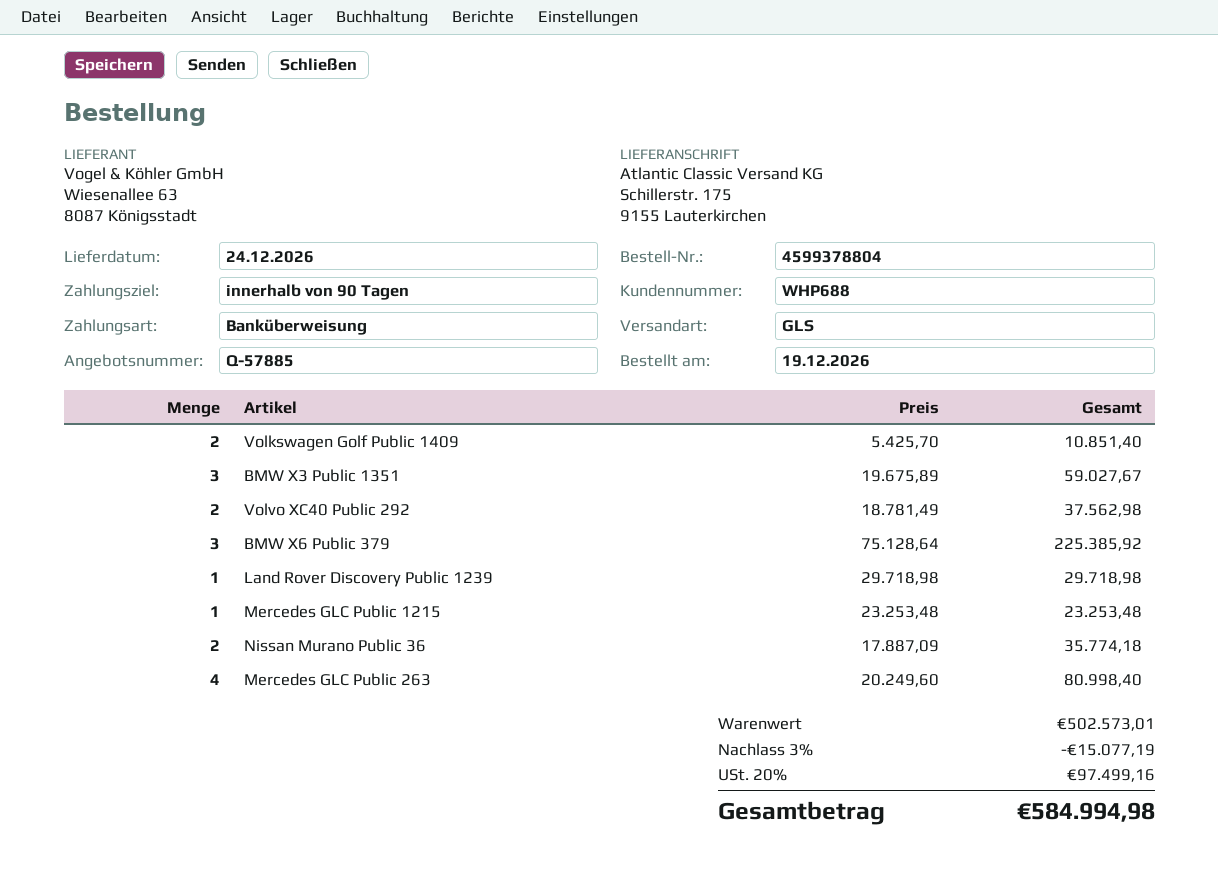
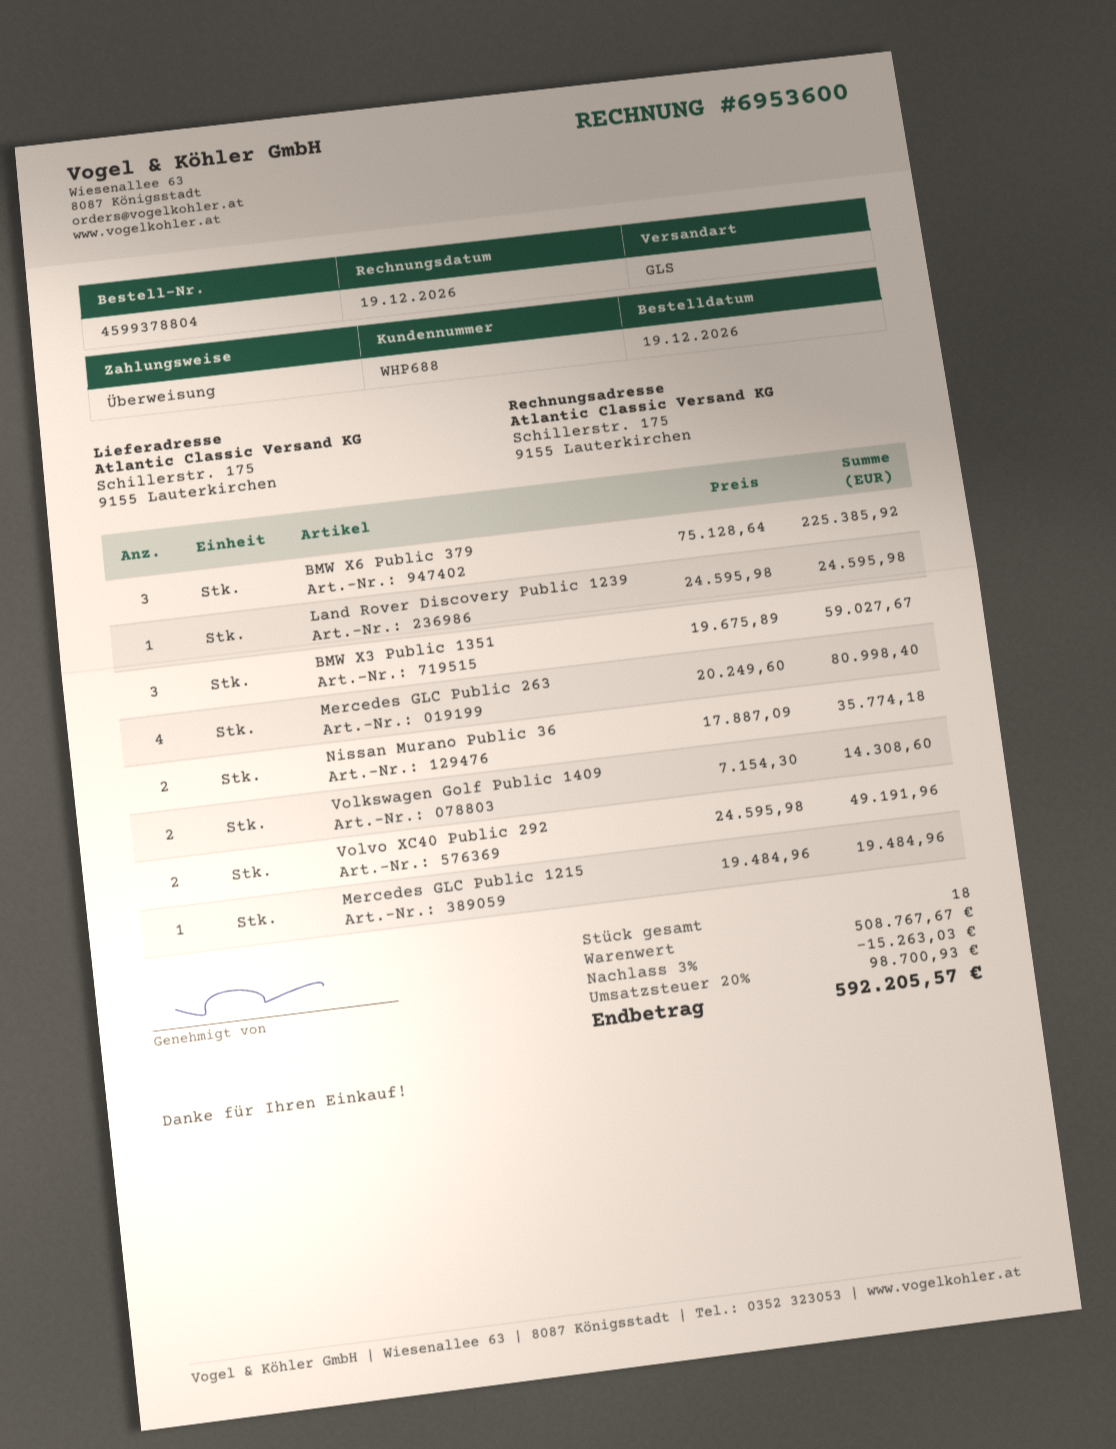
Volkswagen Golf Public 1409: 2 x 5425.70 = 10851.40 -> 2 x 7154.30 = 14308.60
Volvo XC40 Public 292: 2 x 18781.49 = 37562.98 -> 2 x 24595.98 = 49191.96
Land Rover Discovery Public 1239: 1 x 29718.98 = 29718.98 -> 1 x 24595.98 = 24595.98
Mercedes GLC Public 1215: 1 x 23253.48 = 23253.48 -> 1 x 19484.96 = 19484.96
subtotal: 502573.01 -> 508767.67
discount: 3% = 15077.19 -> 3% = 15263.03
tax: 20% = 97499.16 -> 20% = 98700.93
total: 584994.98 -> 592205.57

